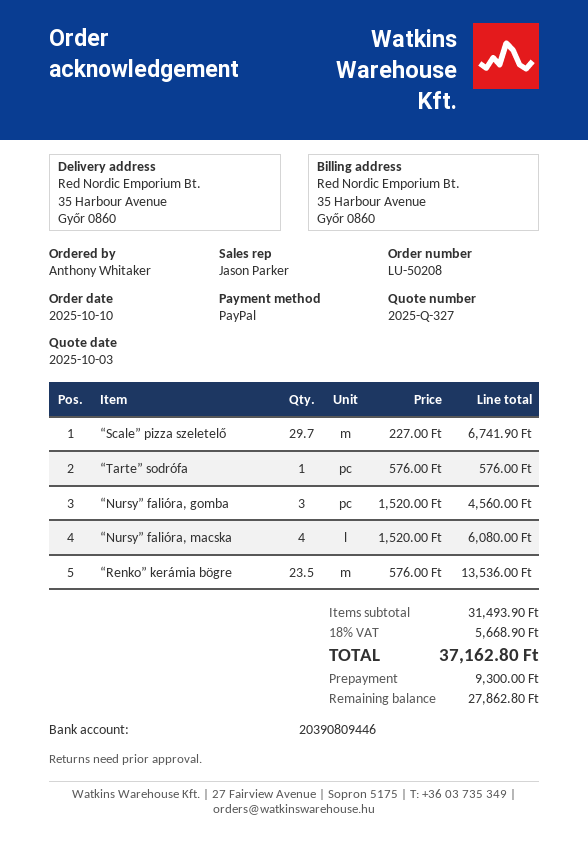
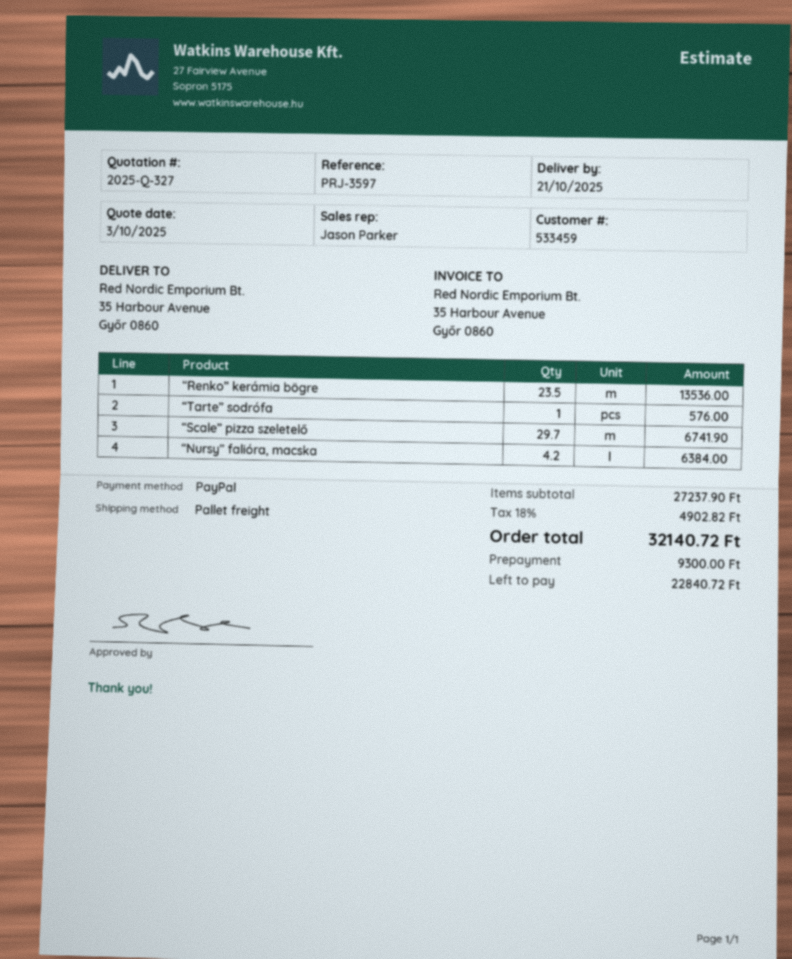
“Nursy” falióra, gomba: 3 for 4560.00 -> none
“Nursy” falióra, macska: 4 for 6080.00 -> 4.2 for 6384.00
subtotal: 31493.90 -> 27237.90
tax: 18% = 5668.90 -> 18% = 4902.82
total: 37162.80 -> 32140.72
balance: 27862.80 -> 22840.72

